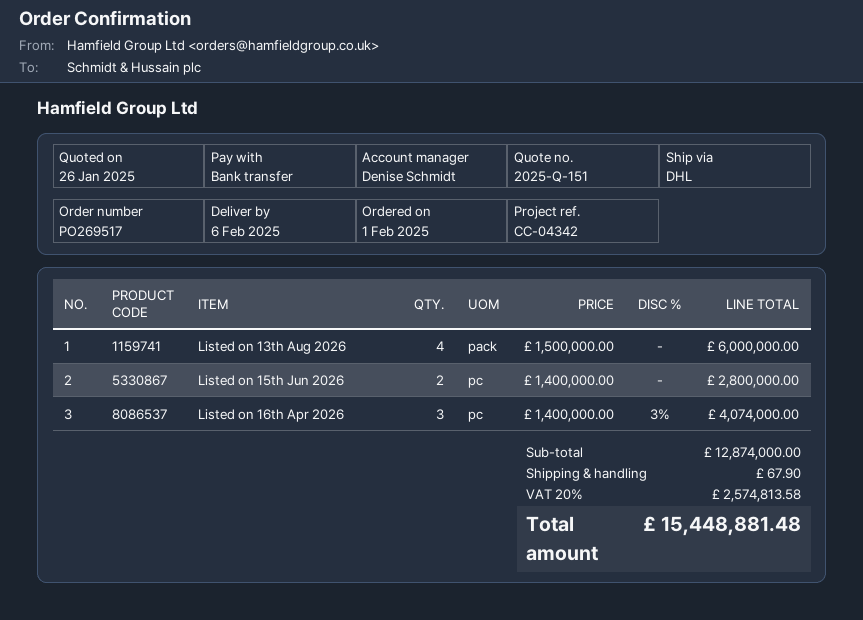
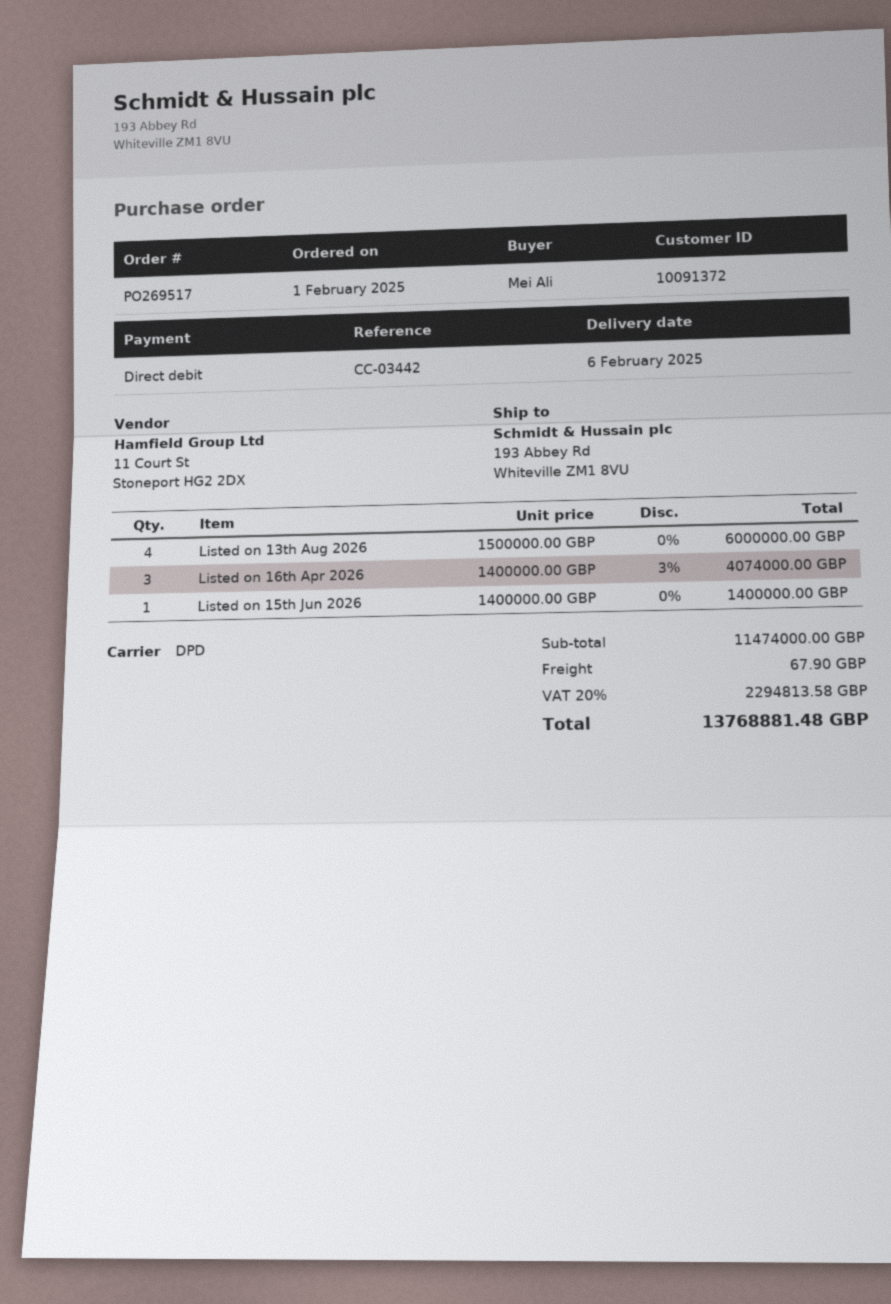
reference: CC-04342 -> CC-03442
payment method: bank transfer -> direct debit
shipping method: DHL -> DPD
Listed on 15th Jun 2026: 2 x 1400000.00 = 2800000.00 -> 1 x 1400000.00 = 1400000.00
subtotal: 12874000.00 -> 11474000.00
tax: 20% = 2574813.58 -> 20% = 2294813.58
total: 15448881.48 -> 13768881.48

